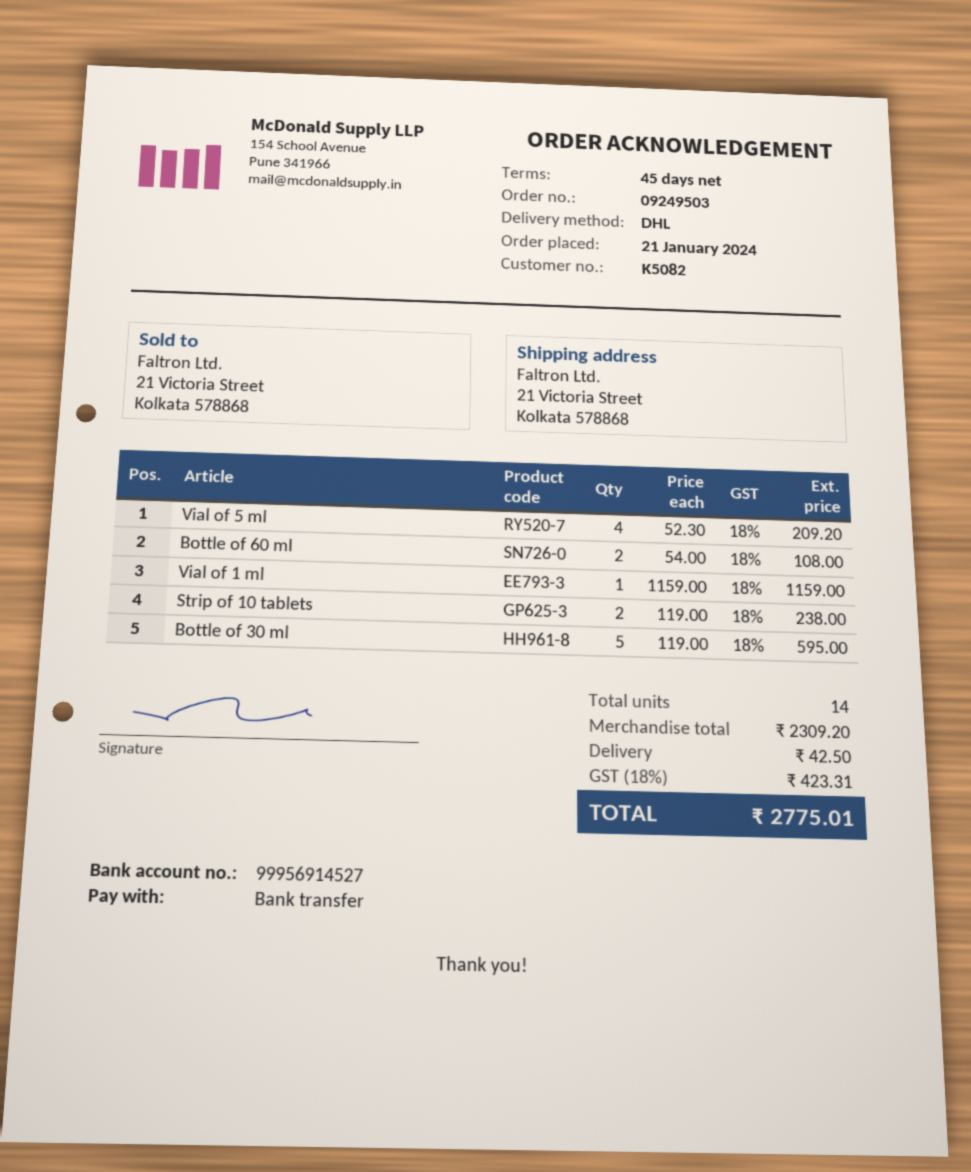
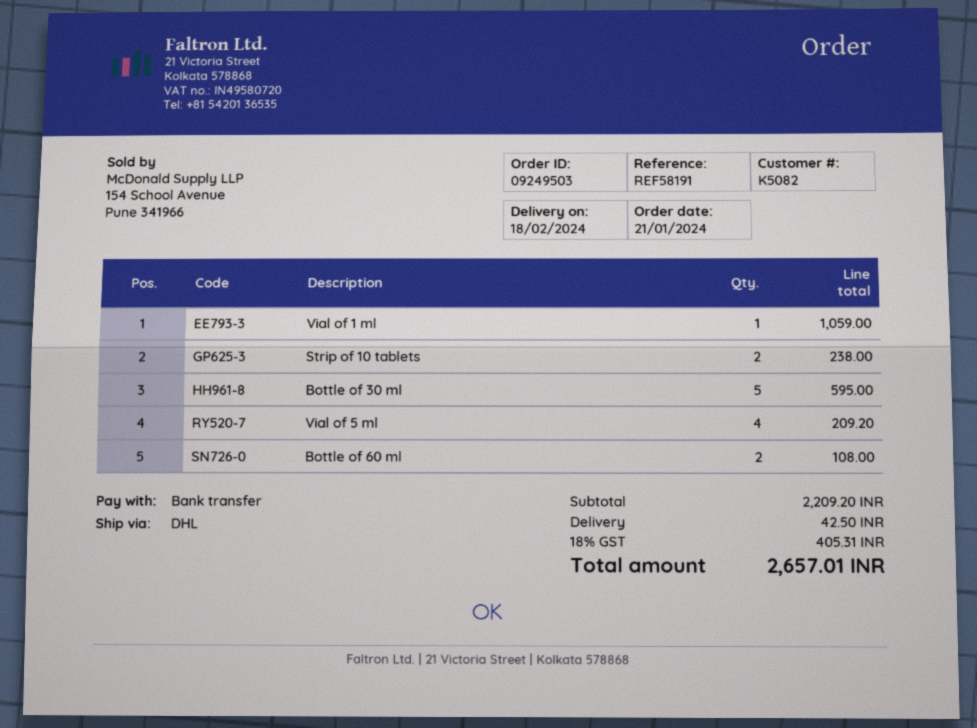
Vial of 1 ml: 1 for 1159.00 -> 1 for 1059.00
subtotal: 2309.20 -> 2209.20
tax: 18% = 423.31 -> 18% = 405.31
total: 2775.01 -> 2657.01

